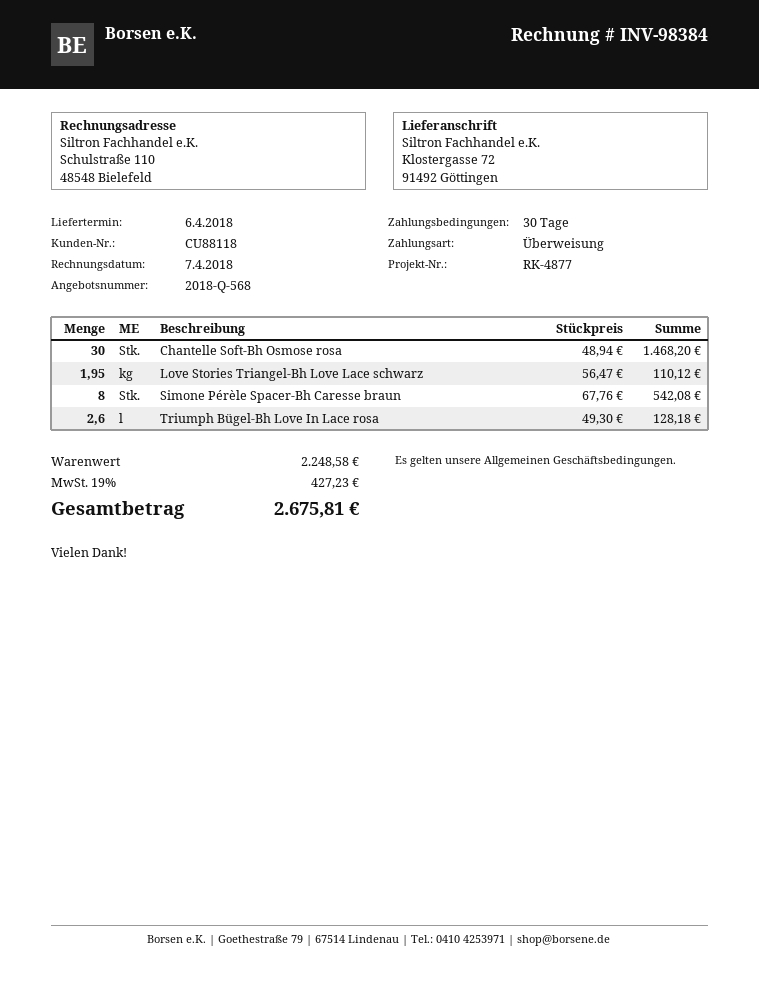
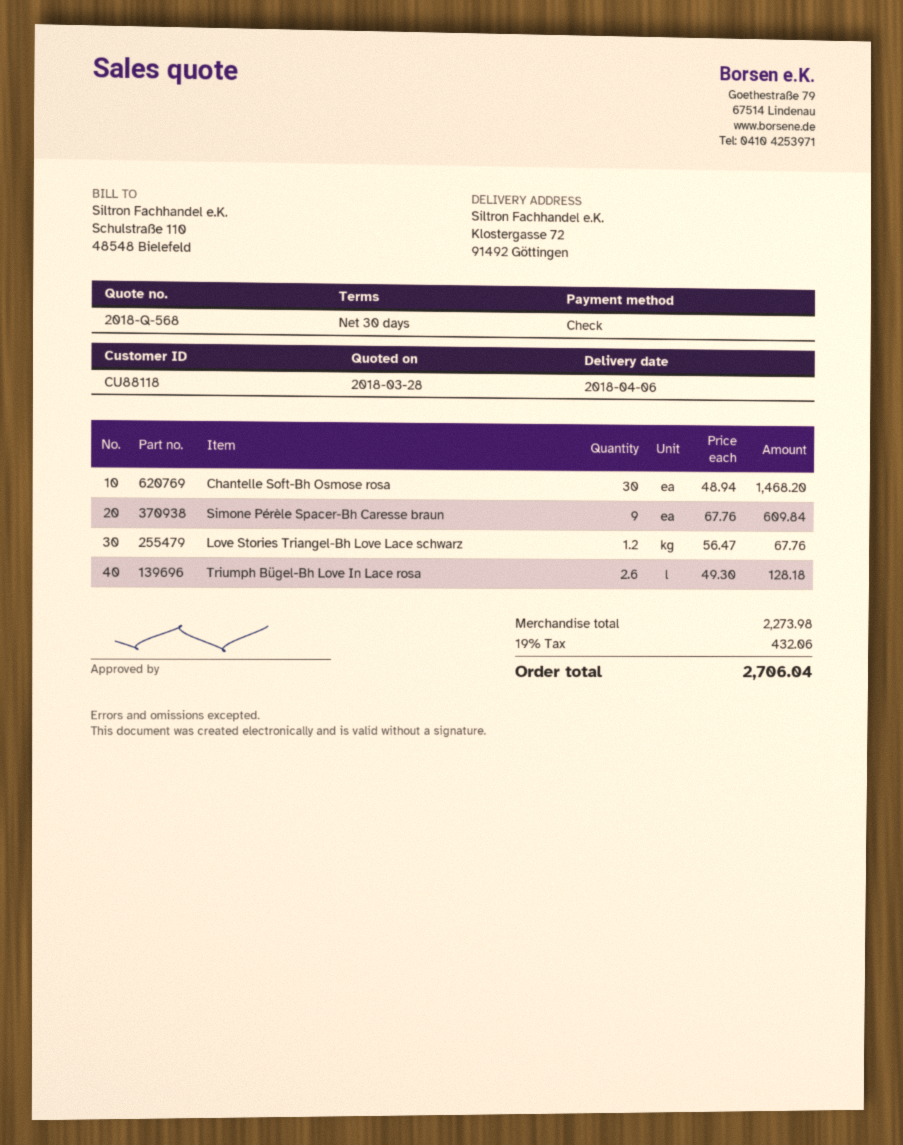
payment method: bank transfer -> cheque
Love Stories Triangel-Bh Love Lace schwarz: 1.95 x 56.47 = 110.12 -> 1.2 x 56.47 = 67.76
Simone Pérèle Spacer-Bh Caresse braun: 8 x 67.76 = 542.08 -> 9 x 67.76 = 609.84
subtotal: 2248.58 -> 2273.98
tax: 19% = 427.23 -> 19% = 432.06
total: 2675.81 -> 2706.04

